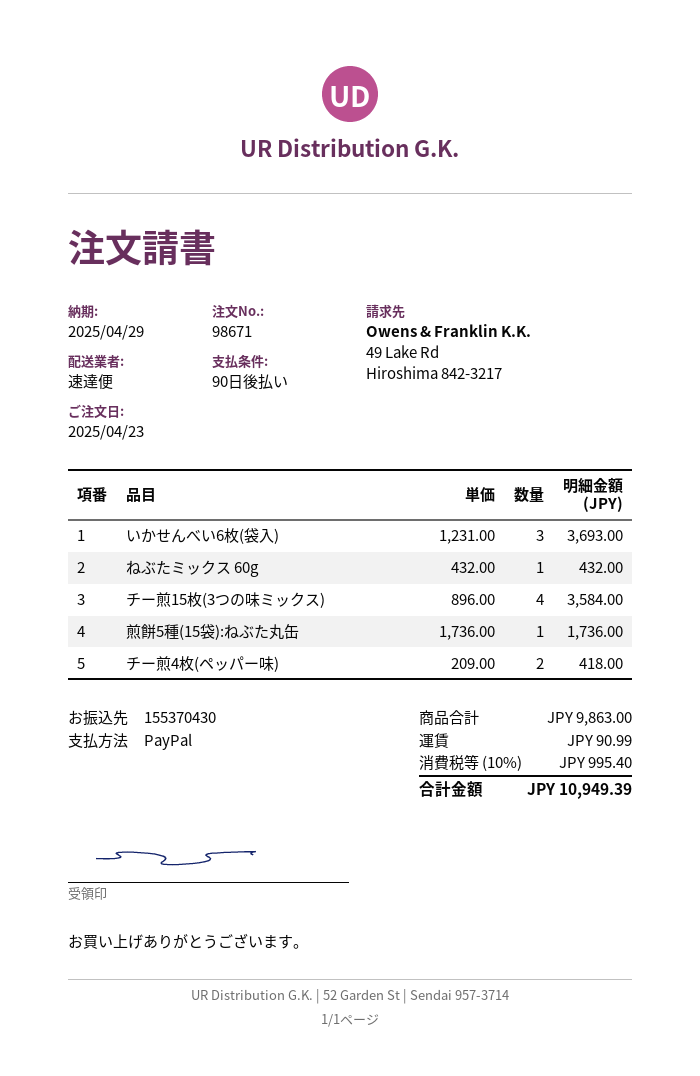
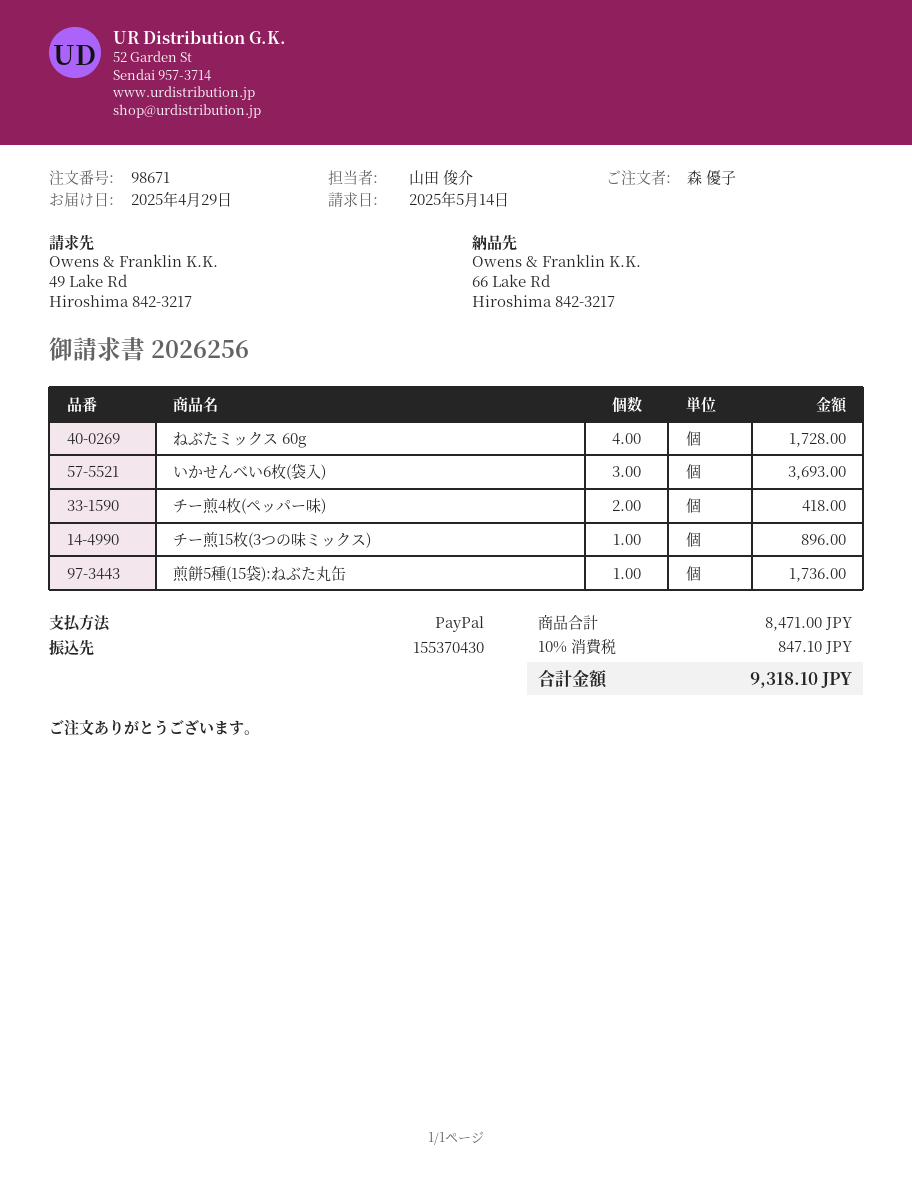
ねぶたミックス 60g: 1 for 432.00 -> 4 for 1728.00
チー煎15枚(3つの味ミックス): 4 for 3584.00 -> 1 for 896.00
subtotal: 9863.00 -> 8471.00
shipping: 90.99 -> none
tax: 10% = 995.40 -> 10% = 847.10
total: 10949.39 -> 9318.10

